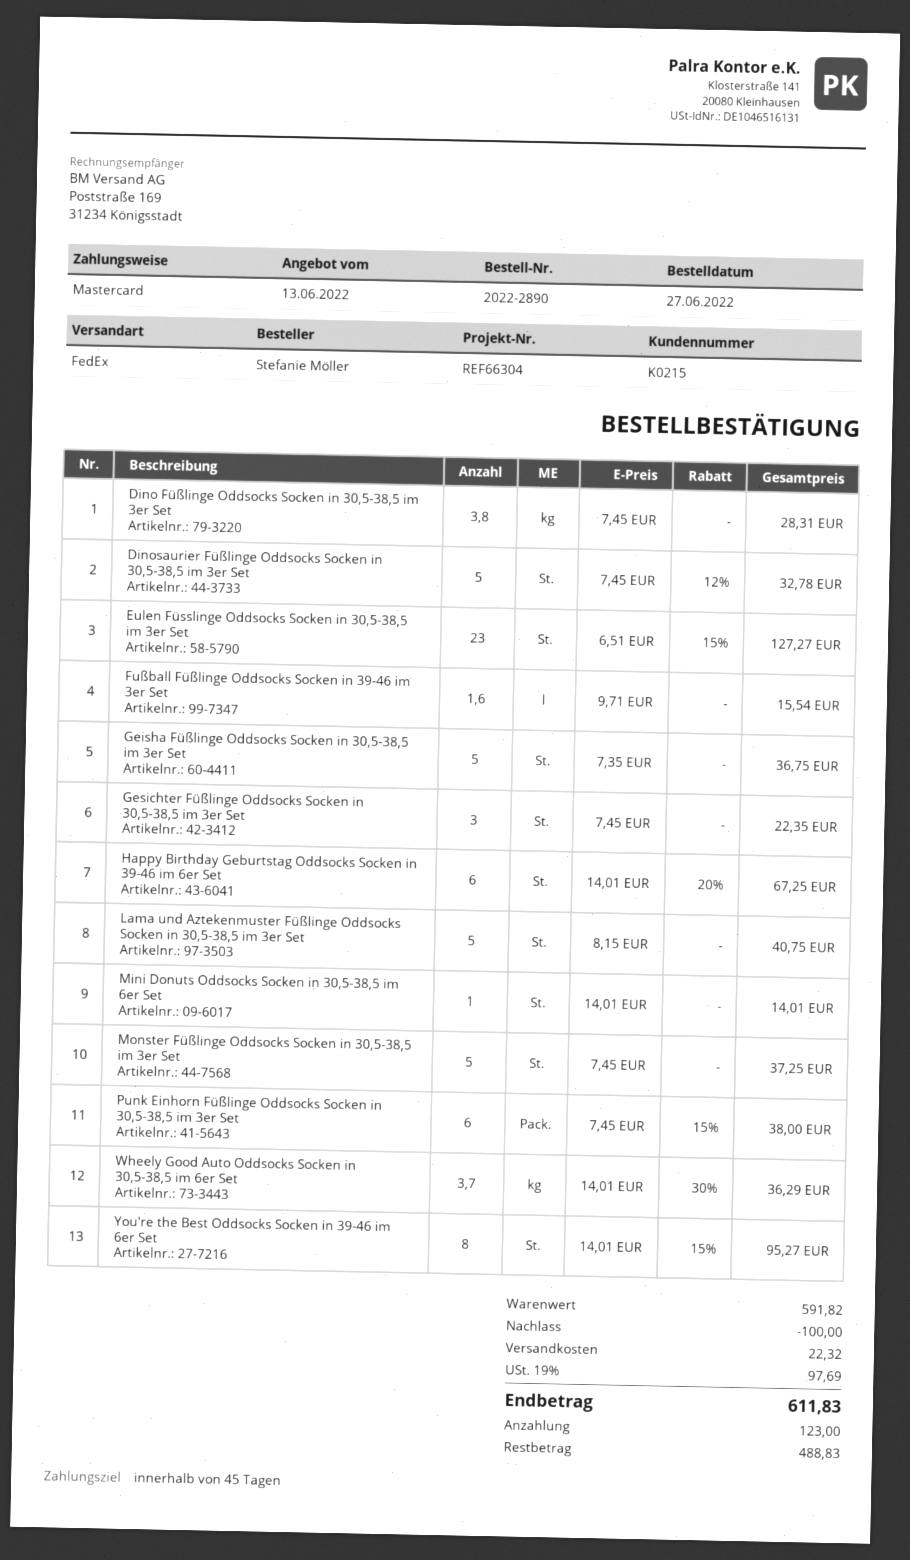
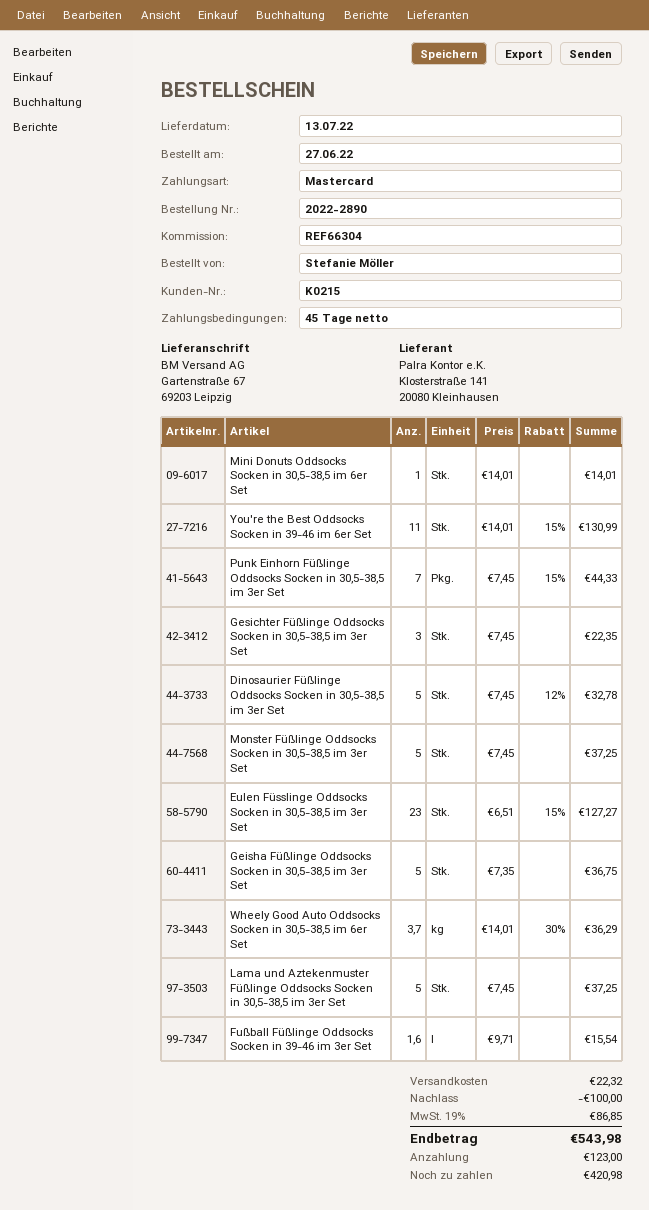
Dino Füßlinge Oddsocks Socken in 30,5-38,5 im 3er Set: 3.8 x 7.45 = 28.31 -> none
Happy Birthday Geburtstag Oddsocks Socken in 39-46 im 6er Set: 6 x 14.01 - 20% = 67.25 -> none
Lama und Aztekenmuster Füßlinge Oddsocks Socken in 30,5-38,5 im 3er Set: 5 x 8.15 = 40.75 -> 5 x 7.45 = 37.25
Punk Einhorn Füßlinge Oddsocks Socken in 30,5-38,5 im 3er Set: 6 x 7.45 - 15% = 38.00 -> 7 x 7.45 - 15% = 44.33
You're the Best Oddsocks Socken in 39-46 im 6er Set: 8 x 14.01 - 15% = 95.27 -> 11 x 14.01 - 15% = 130.99
tax: 19% = 97.69 -> 19% = 86.85
total: 611.83 -> 543.98
balance: 488.83 -> 420.98

